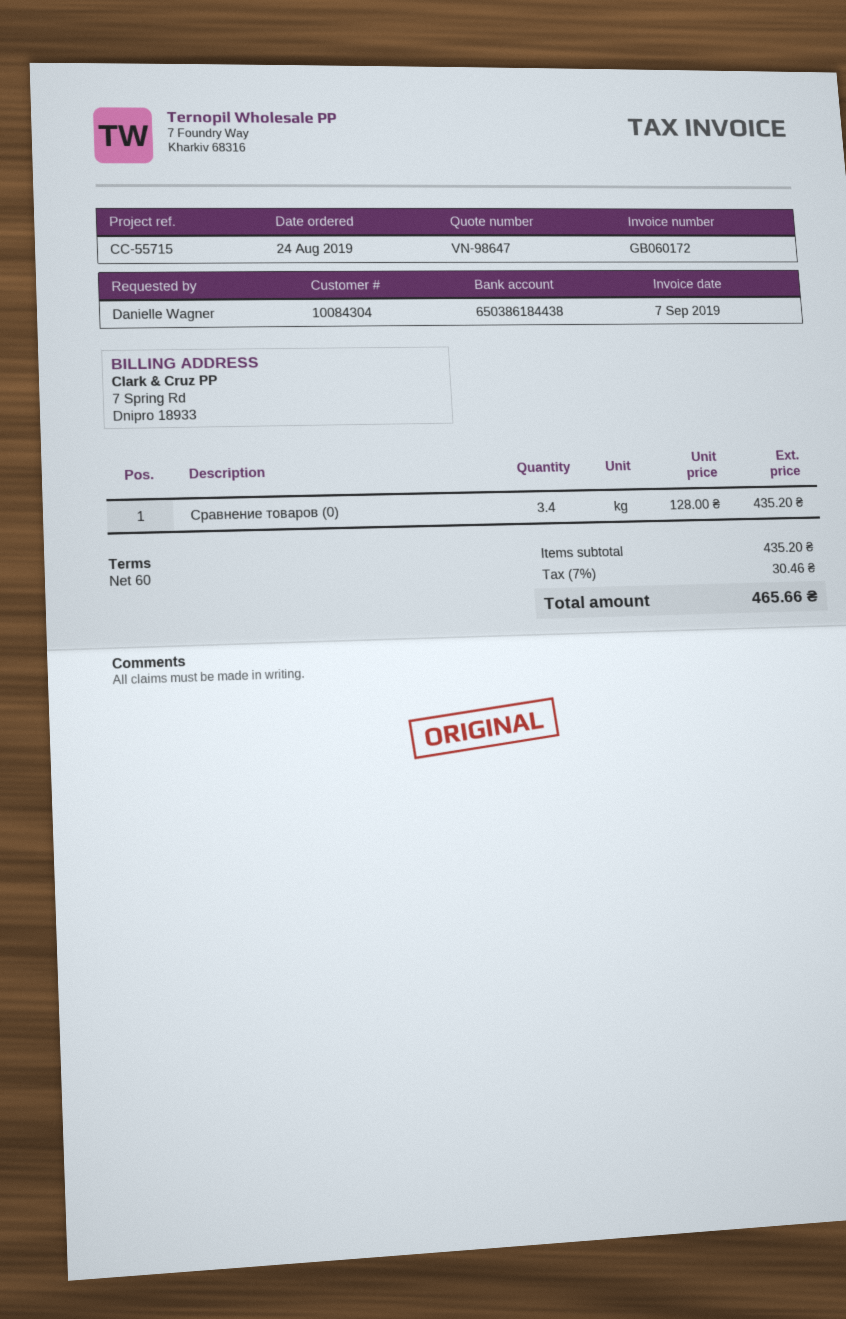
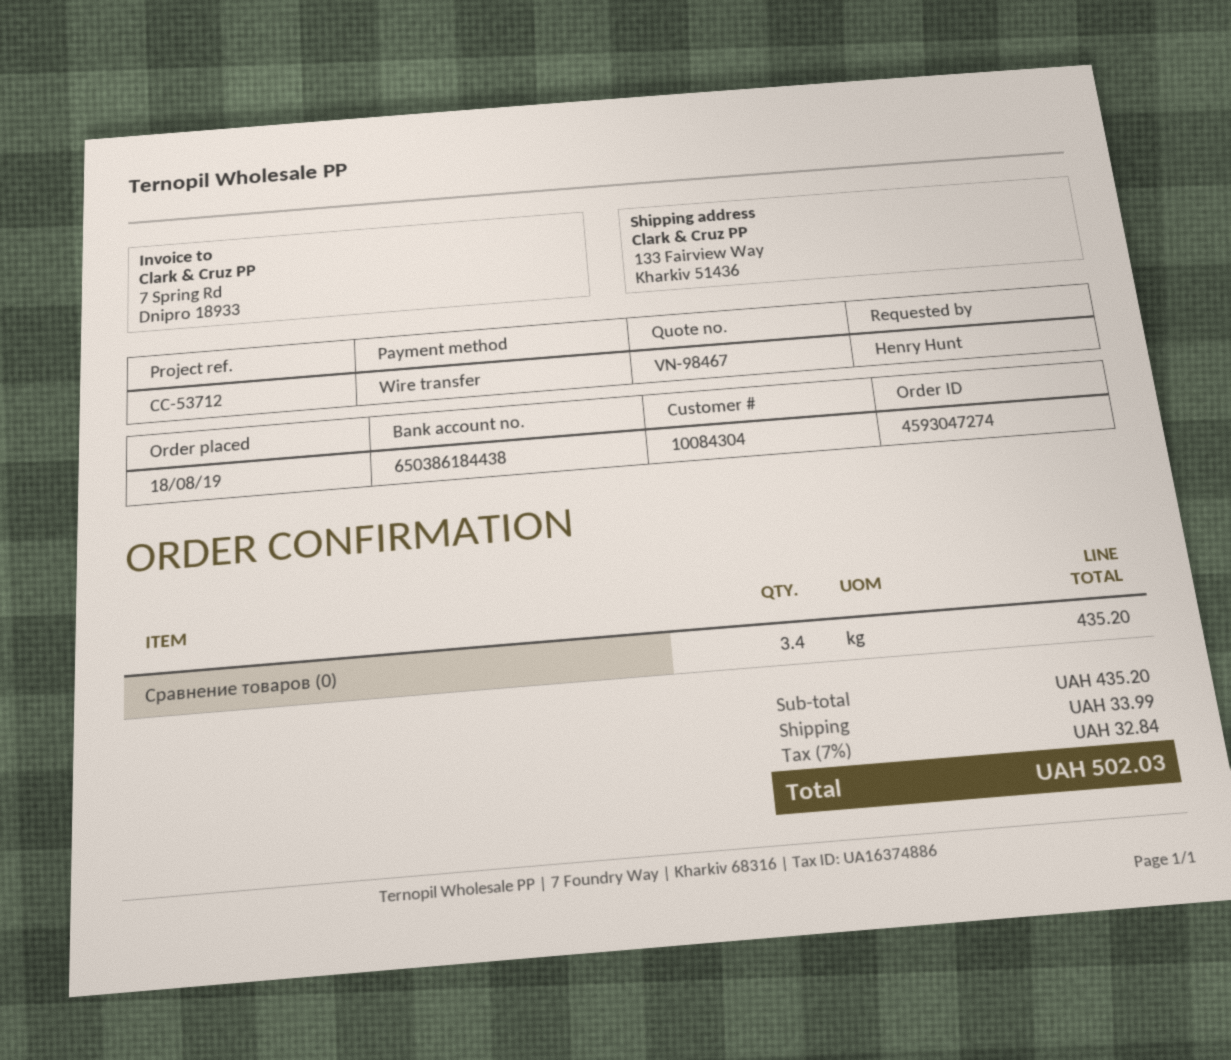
quote number: VN-98647 -> VN-98467
order date: 2019-08-24 -> 2019-08-18
reference: CC-55715 -> CC-53712
ordered by: Danielle Wagner -> Henry Hunt
shipping: none -> 33.99
tax: 7% = 30.46 -> 7% = 32.84
total: 465.66 -> 502.03

